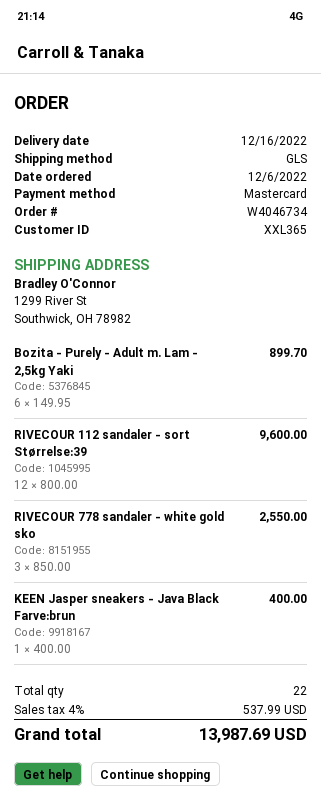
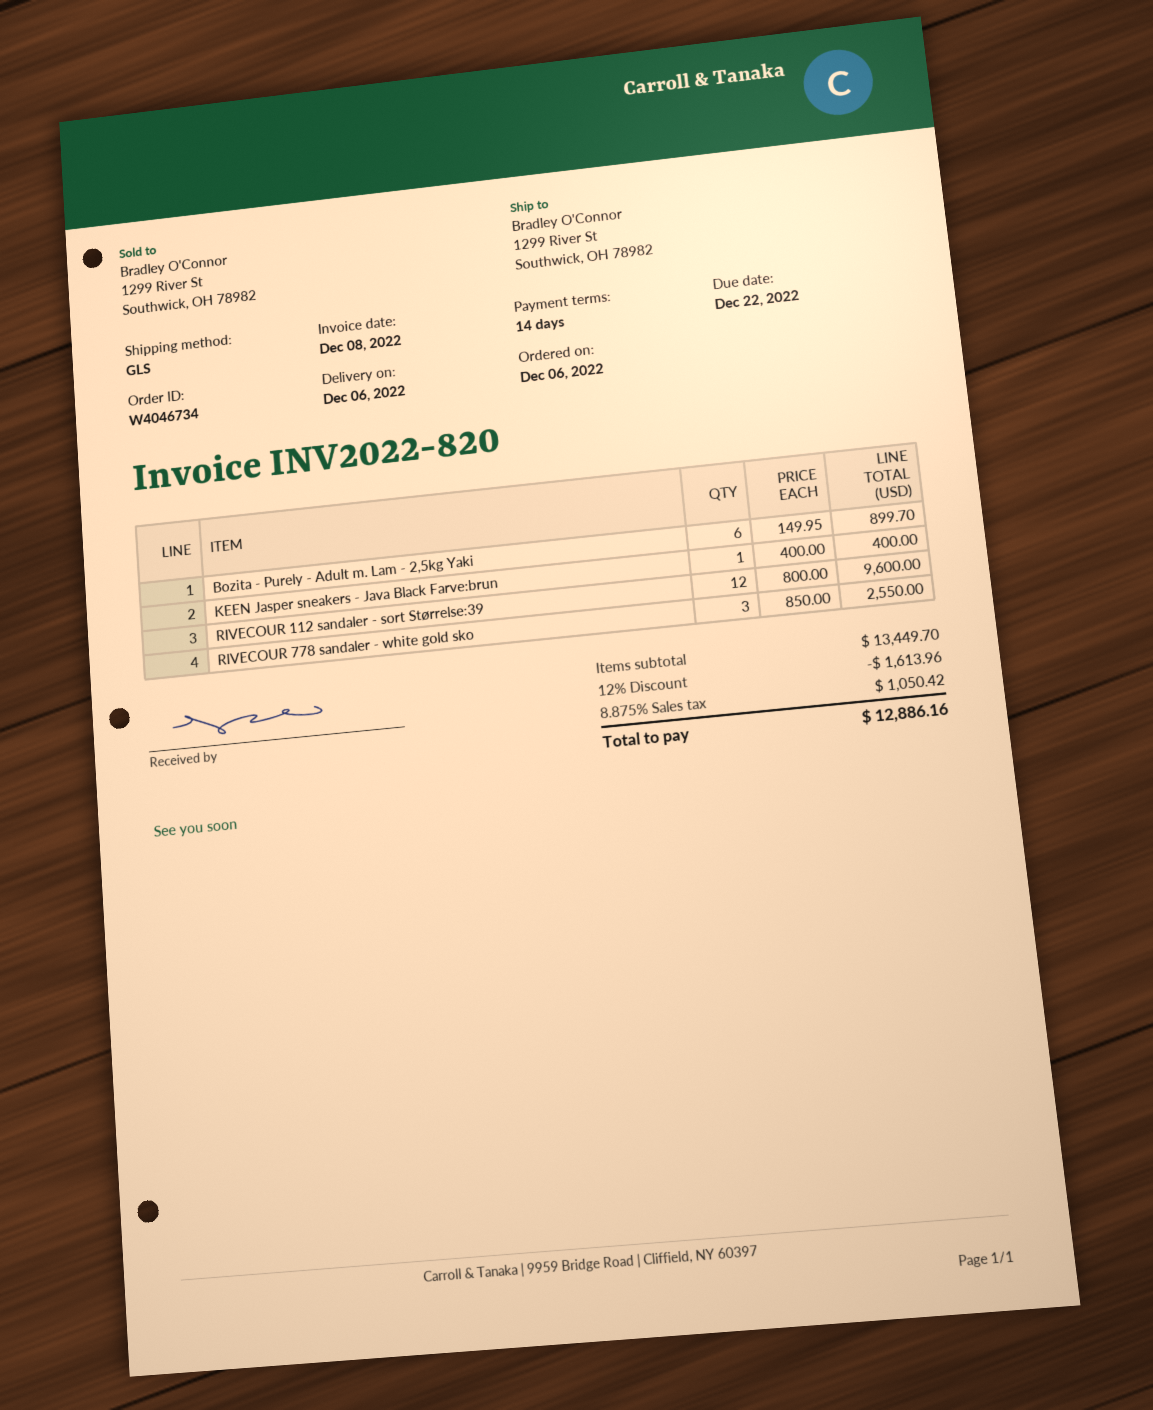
delivery date: 2022-12-16 -> 2022-12-06
discount: none -> 12% = 1613.96
tax: 4% = 537.99 -> 8.875% = 1050.42
total: 13987.69 -> 12886.16

